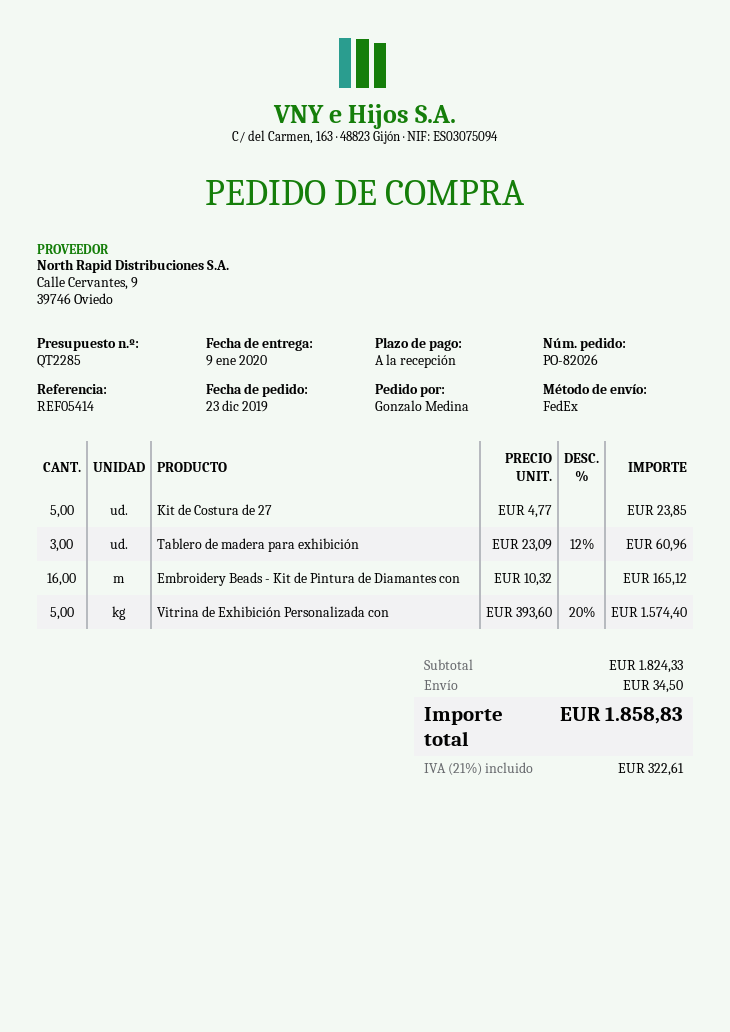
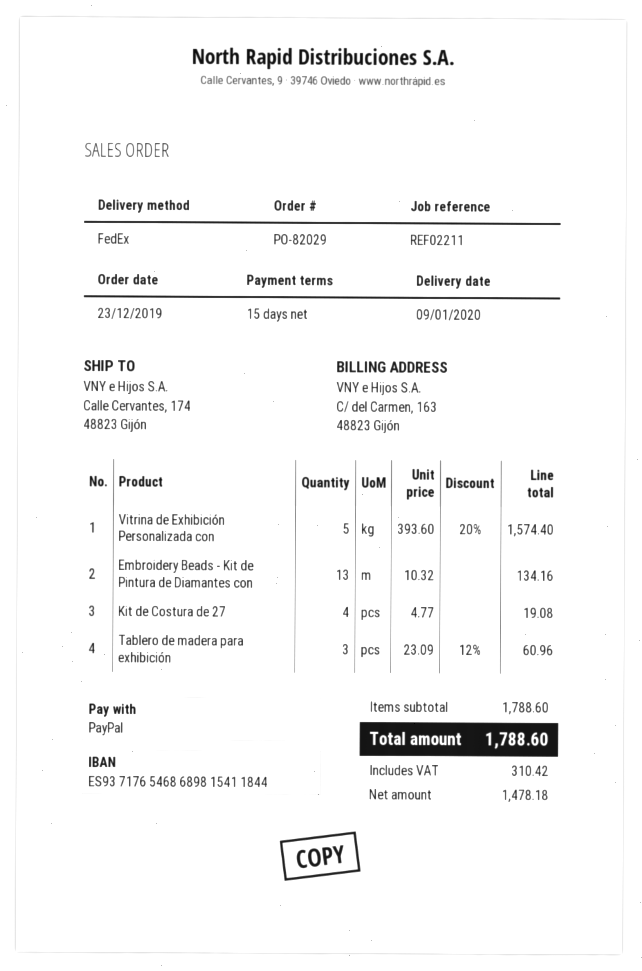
order number: PO-82026 -> PO-82029
payment terms: on receipt -> 15 days
reference: REF05414 -> REF02211
Kit de Costura de 27: 5 x 4.77 = 23.85 -> 4 x 4.77 = 19.08
Embroidery Beads - Kit de Pintura de Diamantes con: 16 x 10.32 = 165.12 -> 13 x 10.32 = 134.16
subtotal: 1824.33 -> 1788.60
shipping: 34.50 -> none
tax: 322.61 -> 310.42
total: 1858.83 -> 1788.60

